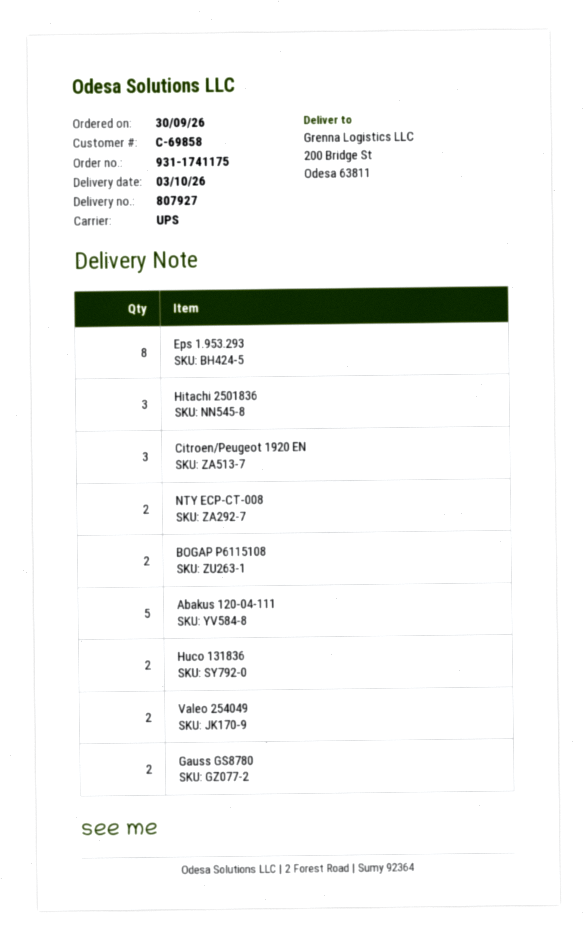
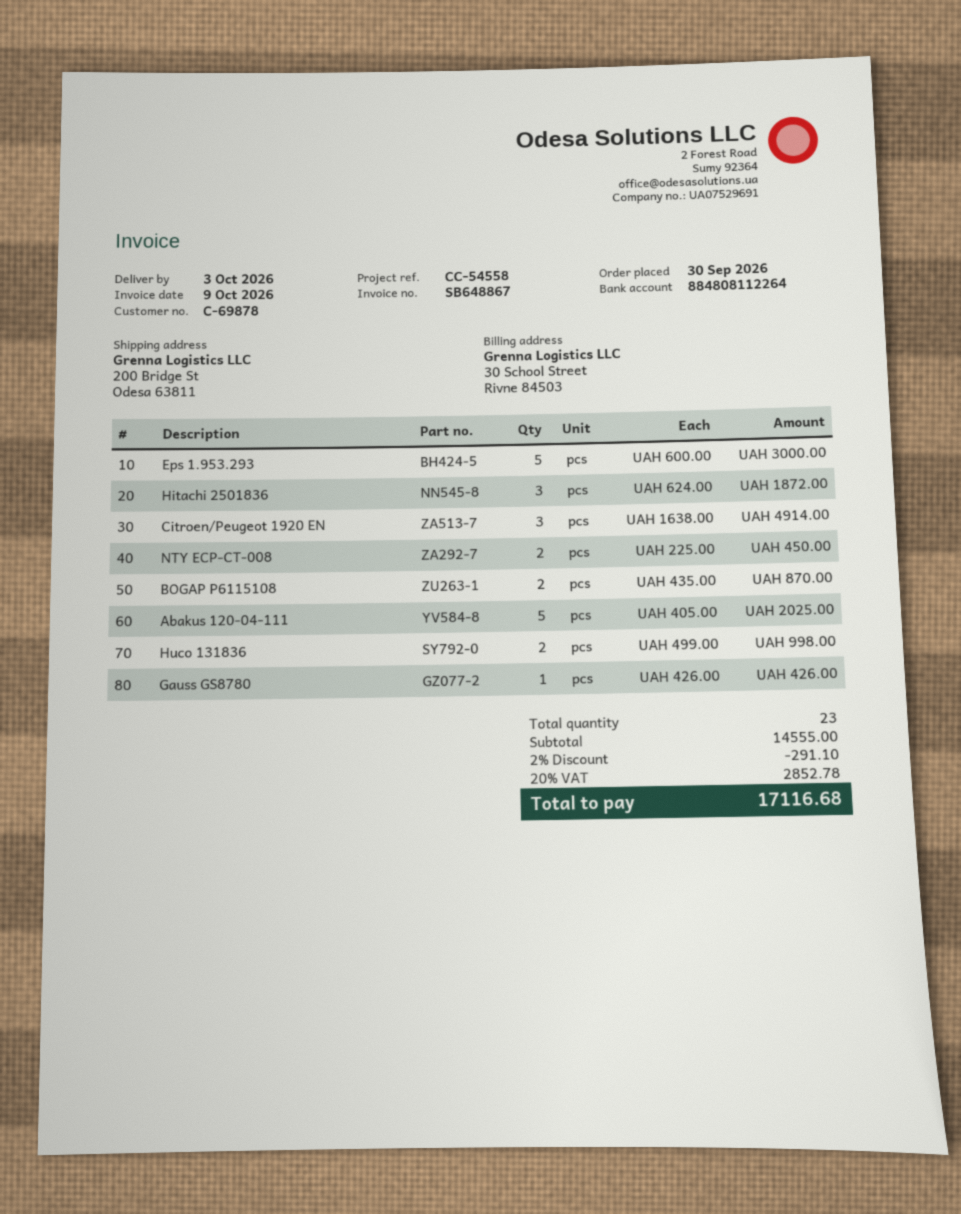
customer number: C-69858 -> C-69878
Eps 1.953.293: 8 -> 5
Valeo 254049: 2 -> none
Gauss GS8780: 2 -> 1

